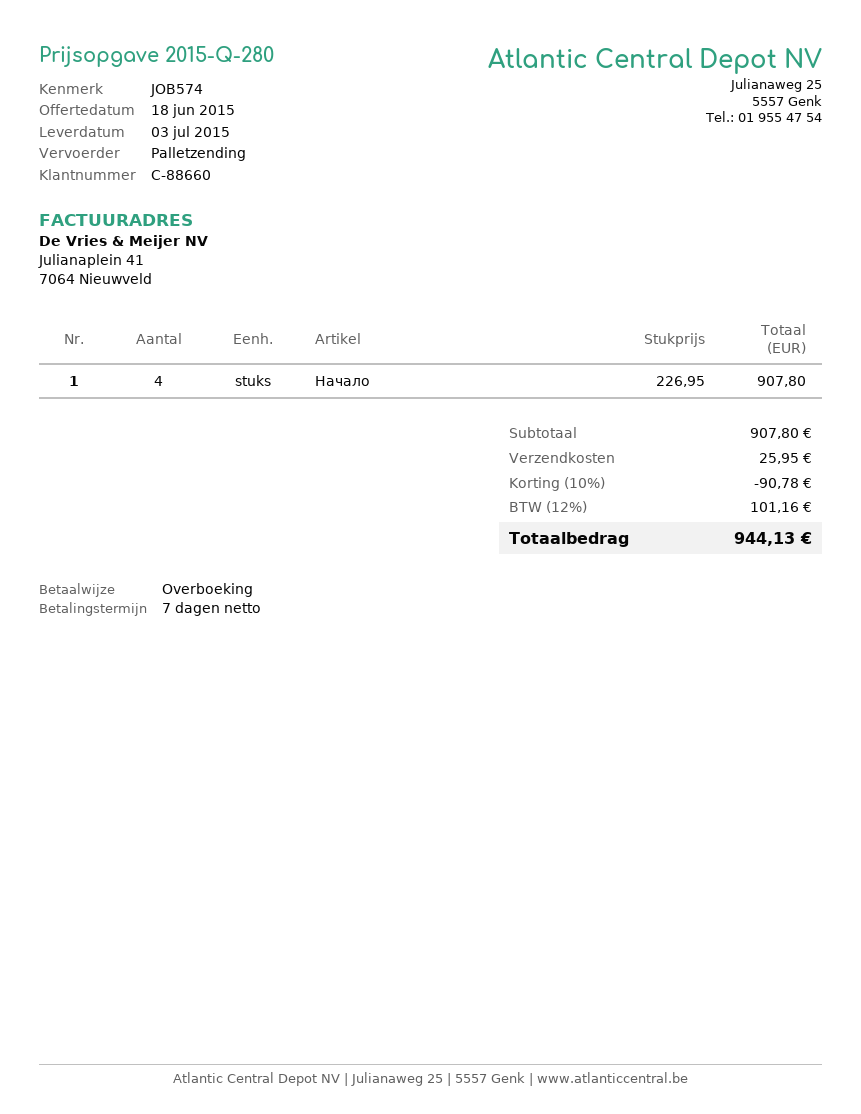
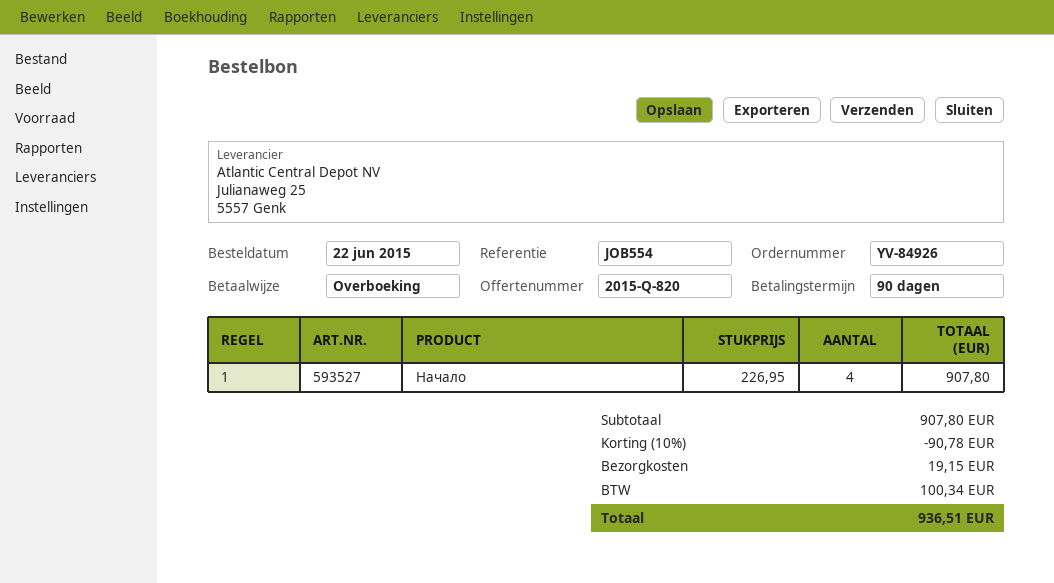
quote number: 2015-Q-280 -> 2015-Q-820
payment terms: 7 days -> 90 days
reference: JOB574 -> JOB554
shipping: 25.95 -> 19.15
tax: 101.16 -> 100.34
total: 944.13 -> 936.51

